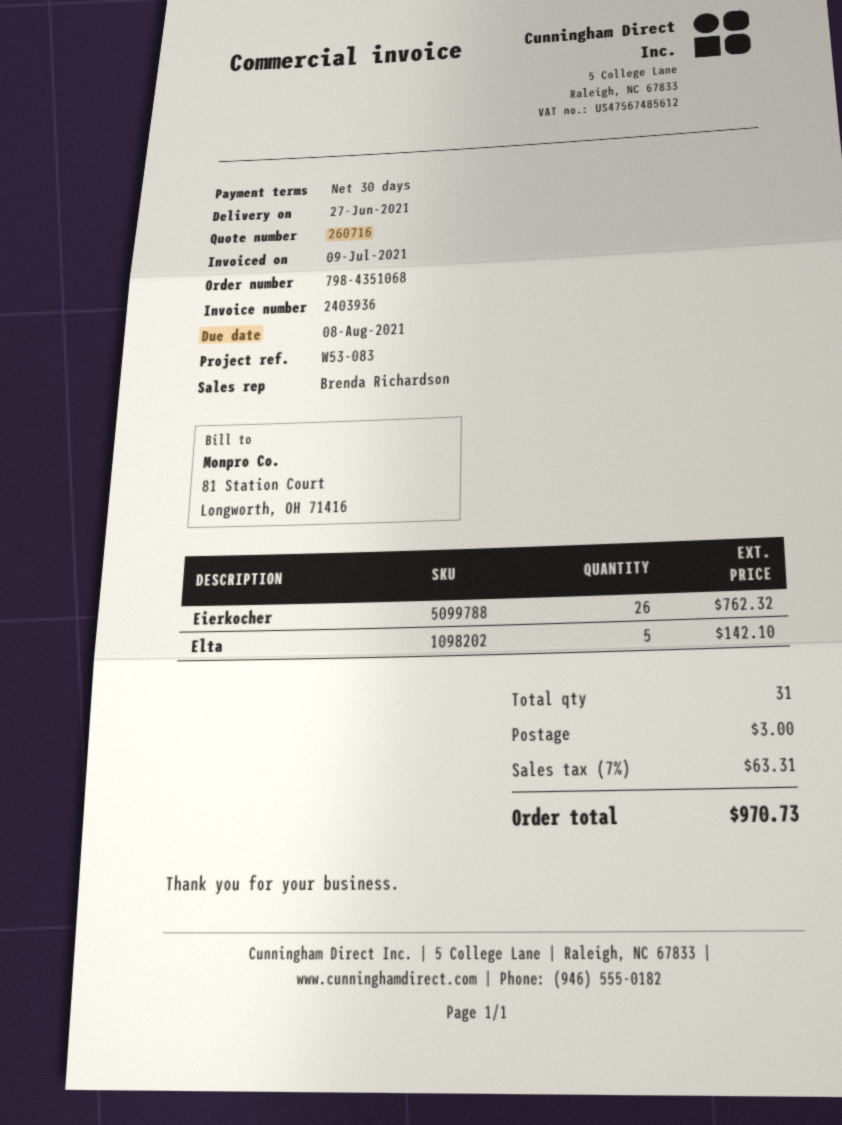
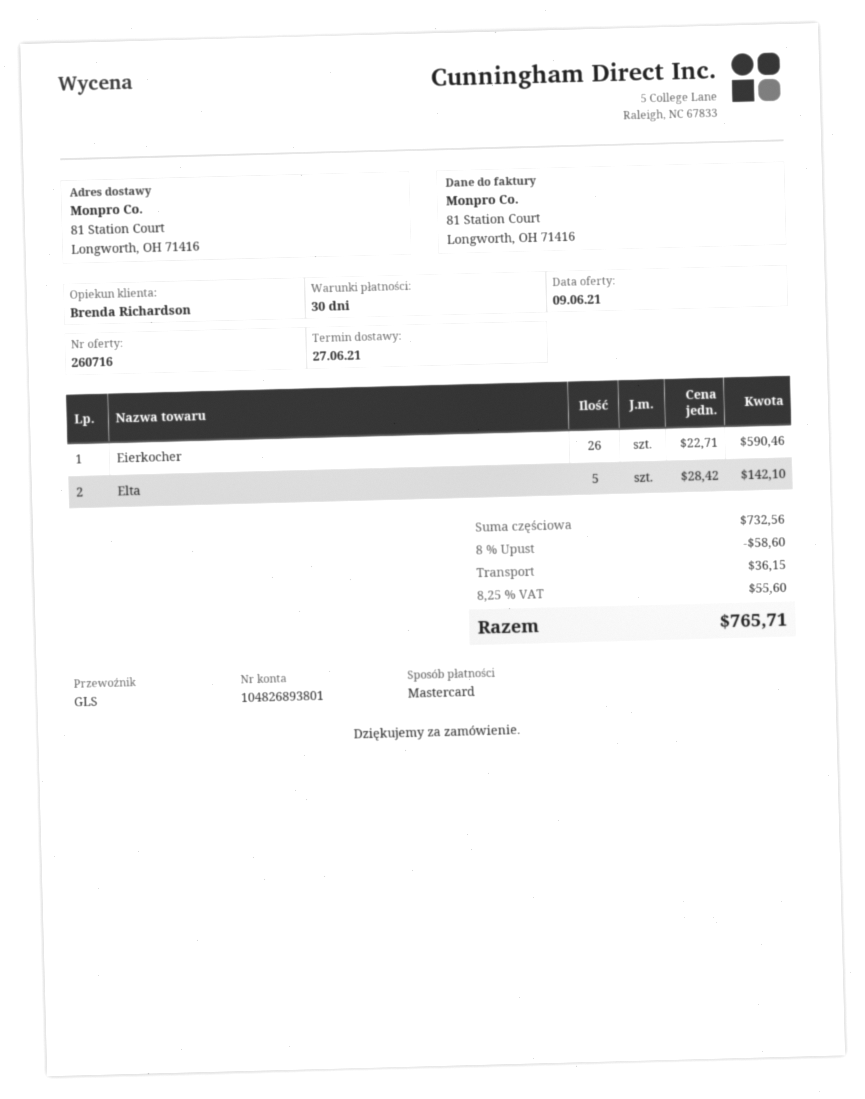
Eierkocher: 26 for 762.32 -> 26 for 590.46
discount: none -> 8% = 58.60
shipping: 3.00 -> 36.15
tax: 7% = 63.31 -> 8.25% = 55.60
total: 970.73 -> 765.71

